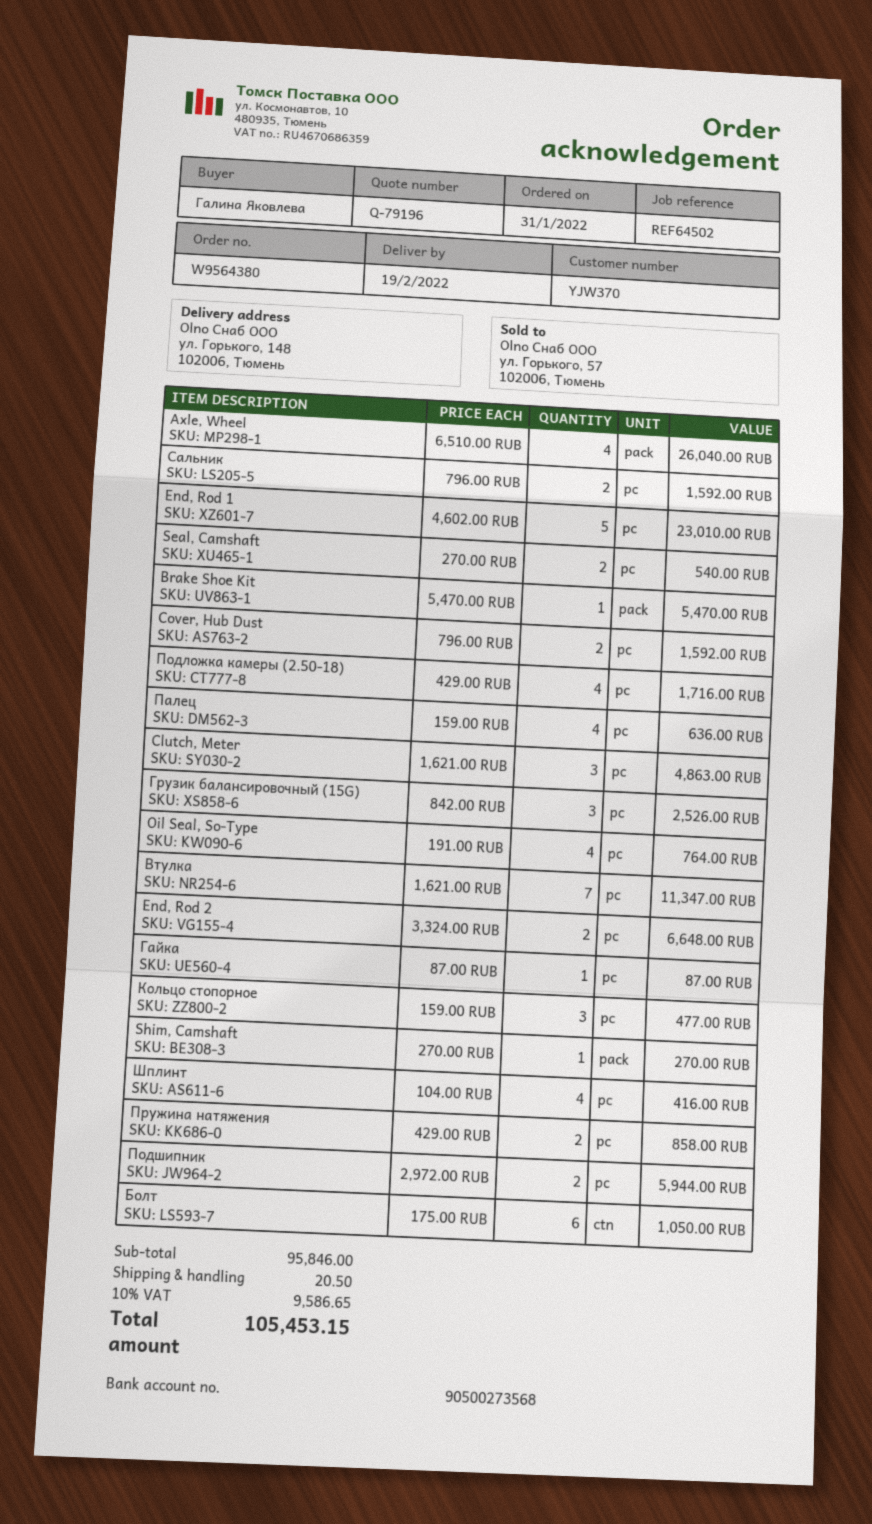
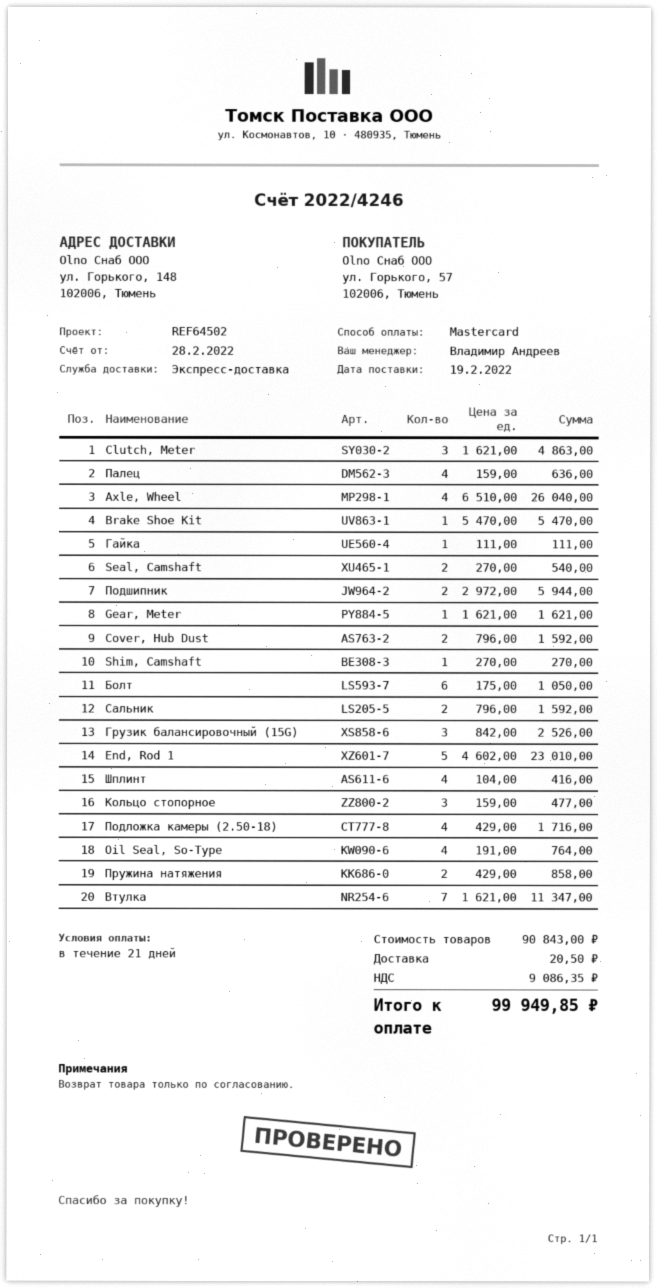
End, Rod 2: 2 x 3324.00 = 6648.00 -> none
Гайка: 1 x 87.00 = 87.00 -> 1 x 111.00 = 111.00
Gear, Meter: none -> 1 x 1621.00 = 1621.00
subtotal: 95846.00 -> 90843.00
tax: 9586.65 -> 9086.35
total: 105453.15 -> 99949.85

